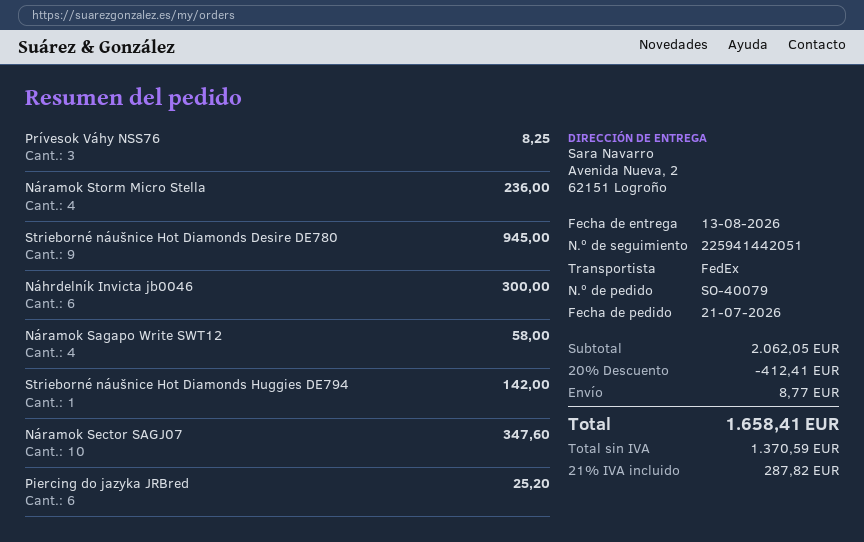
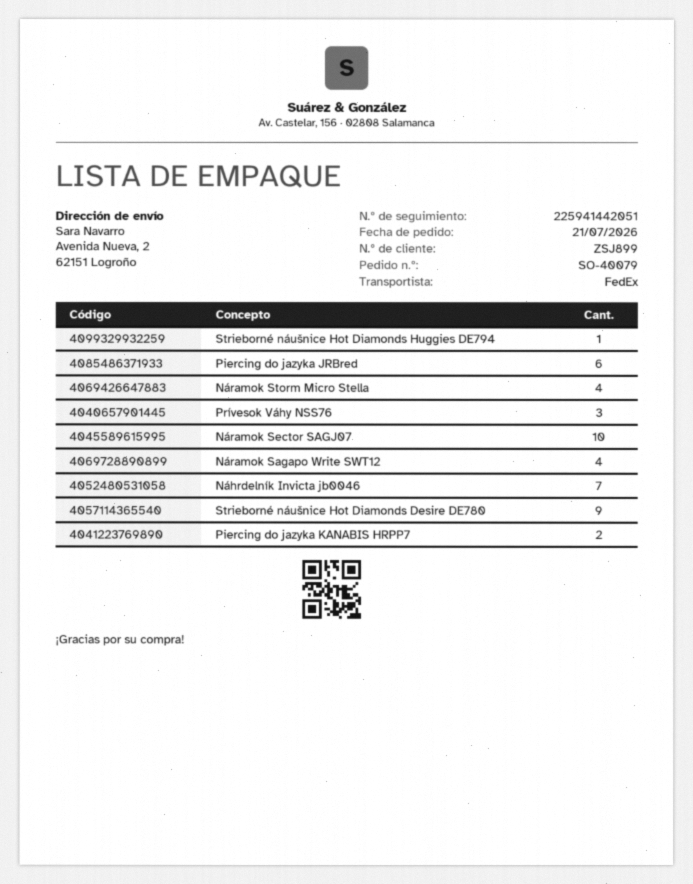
Náhrdelník Invicta jb0046: 6 -> 7
Piercing do jazyka KANABIS HRPP7: none -> 2

